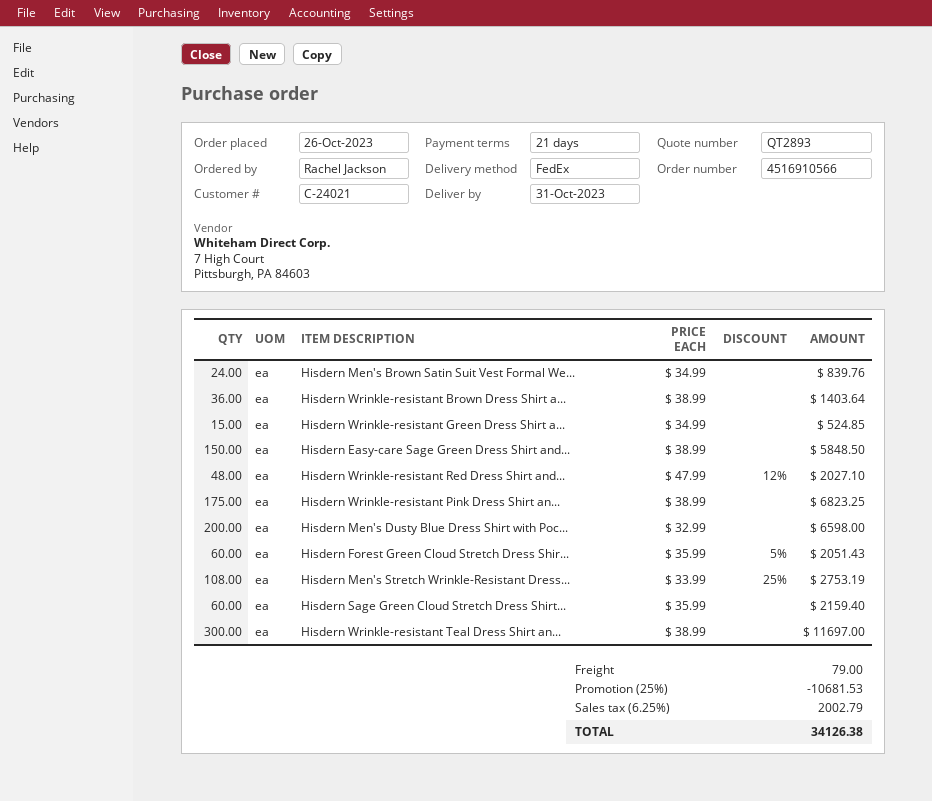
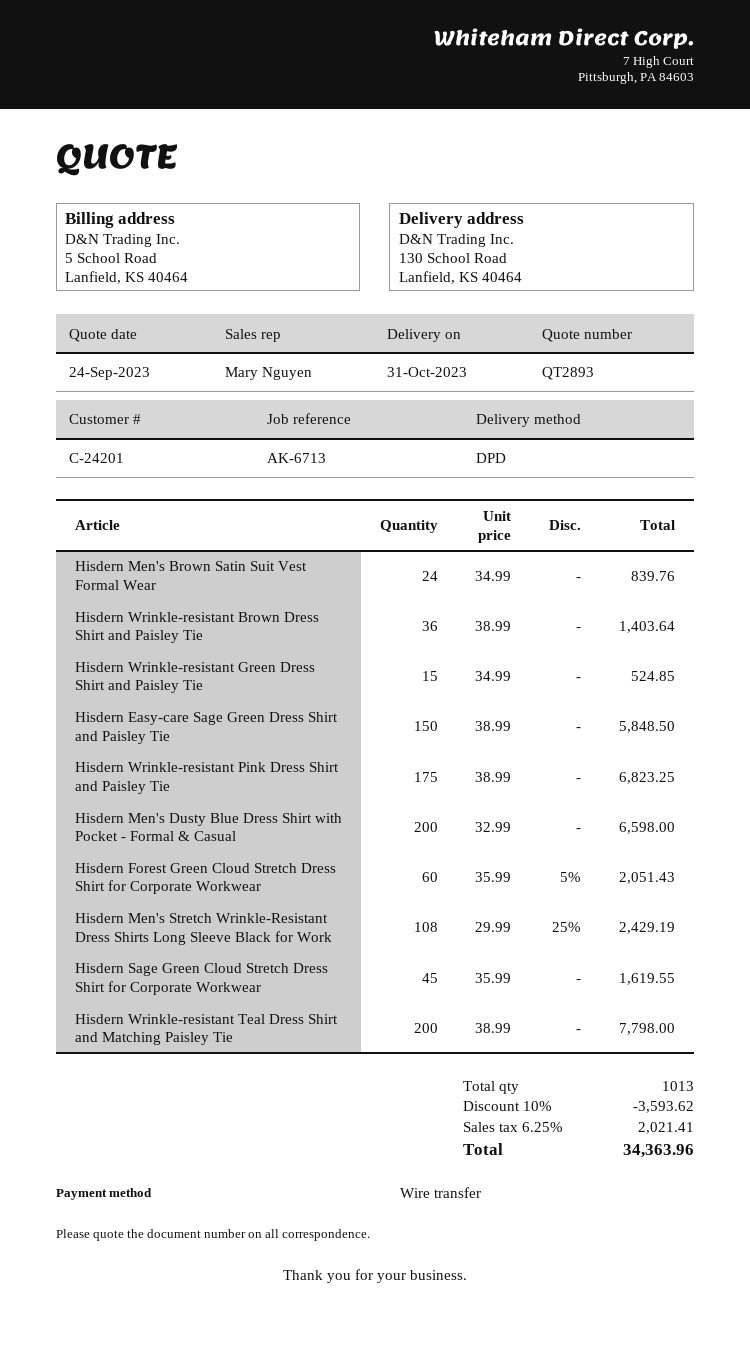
customer number: C-24021 -> C-24201
shipping method: FedEx -> DPD
Hisdern Wrinkle-resistant Red Dress Shirt and...: 48 x 47.99 - 12% = 2027.10 -> none
Hisdern Men's Stretch Wrinkle-Resistant Dress...: 108 x 33.99 - 25% = 2753.19 -> 108 x 29.99 - 25% = 2429.19
Hisdern Sage Green Cloud Stretch Dress Shirt...: 60 x 35.99 = 2159.40 -> 45 x 35.99 = 1619.55
Hisdern Wrinkle-resistant Teal Dress Shirt an...: 300 x 38.99 = 11697.00 -> 200 x 38.99 = 7798.00
discount: 25% = 10681.53 -> 10% = 3593.62
shipping: 79.00 -> none
tax: 6.25% = 2002.79 -> 6.25% = 2021.41
total: 34126.38 -> 34363.96

